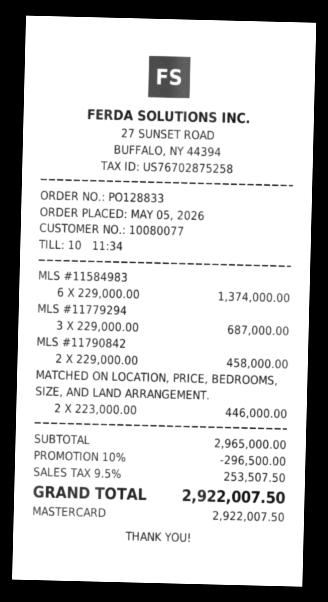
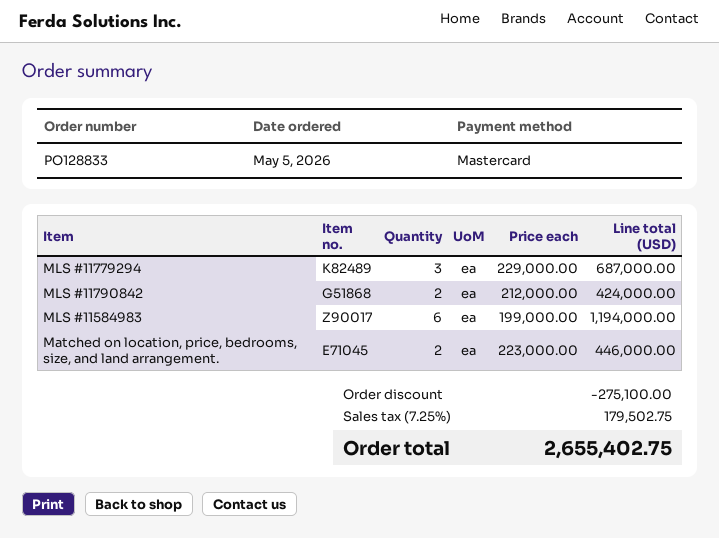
MLS #11584983: 6 x 229000.00 = 1374000.00 -> 6 x 199000.00 = 1194000.00
MLS #11790842: 2 x 229000.00 = 458000.00 -> 2 x 212000.00 = 424000.00
discount: 296500.00 -> 275100.00
tax: 9.5% = 253507.50 -> 7.25% = 179502.75
total: 2922007.50 -> 2655402.75

